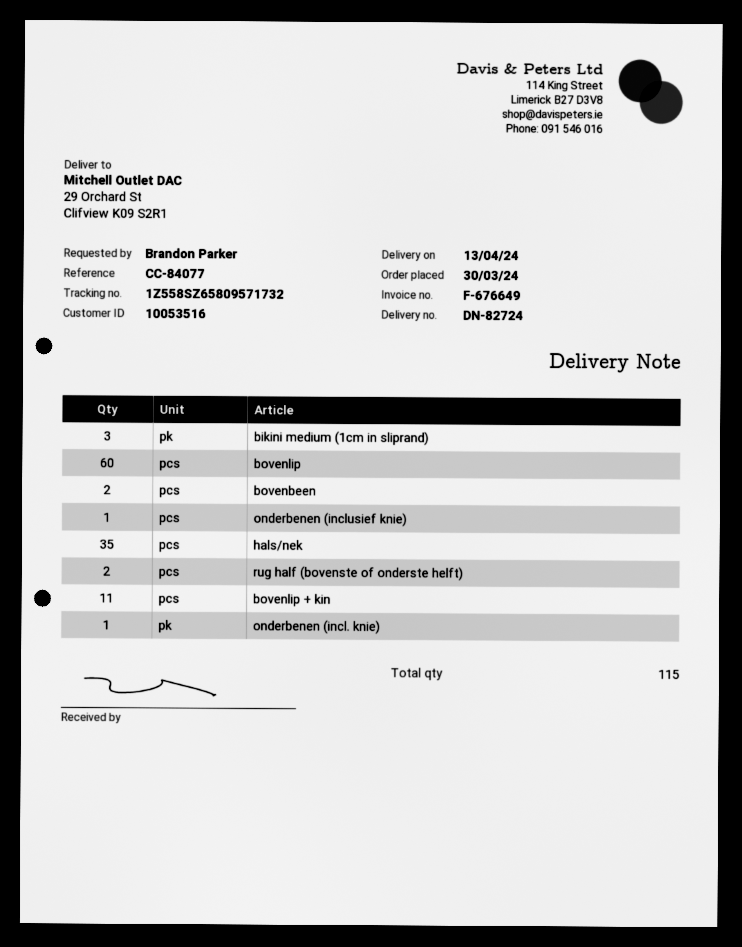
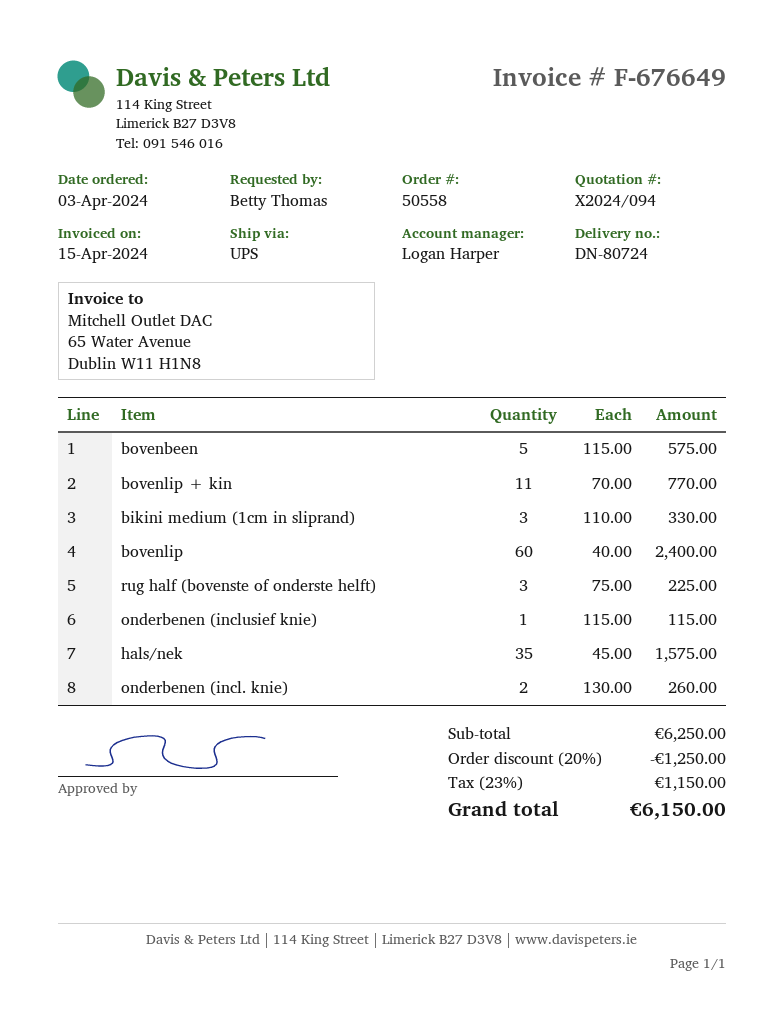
order date: 2024-03-30 -> 2024-04-03
delivery note number: DN-82724 -> DN-80724
ordered by: Brandon Parker -> Betty Thomas
bovenbeen: 2 -> 5
rug half (bovenste of onderste helft): 2 -> 3
onderbenen (incl. knie): 1 -> 2

